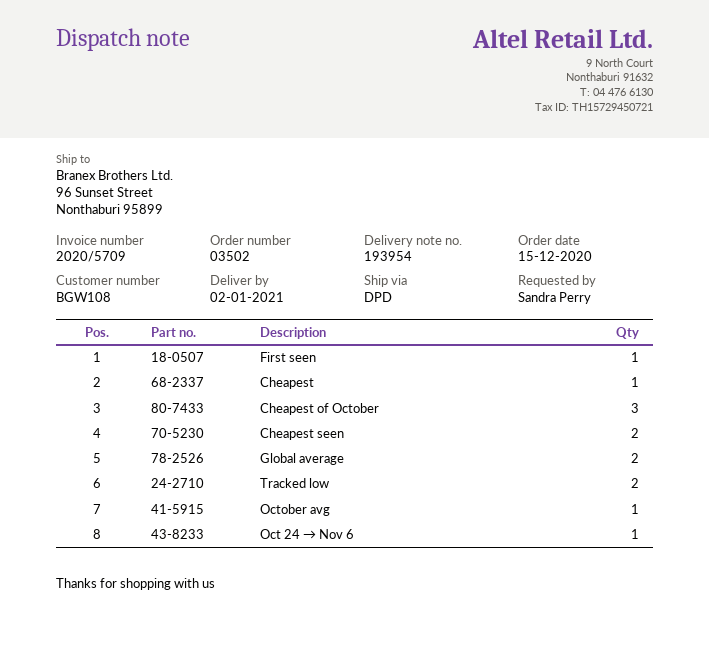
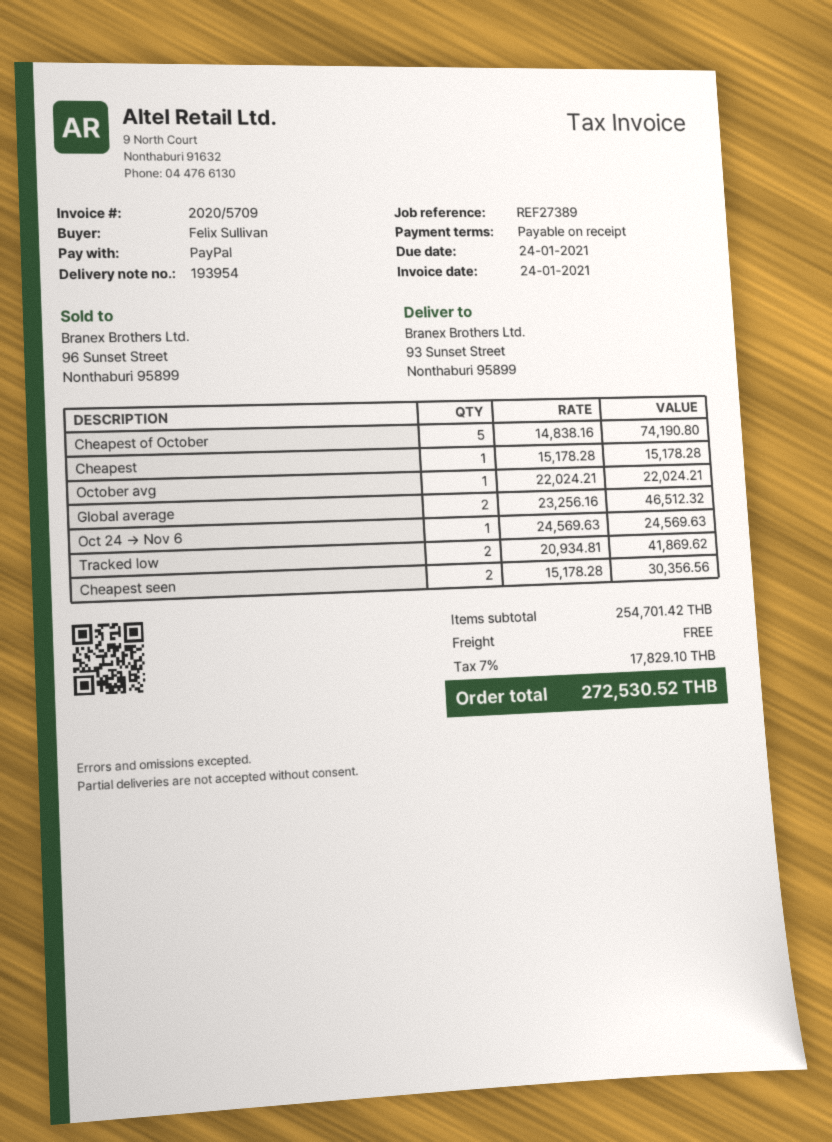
ordered by: Sandra Perry -> Felix Sullivan
ship to: 96 Sunset Street, Nonthaburi 95899 -> 93 Sunset Street, Nonthaburi 95899
First seen: 1 -> none
Cheapest of October: 3 -> 5

